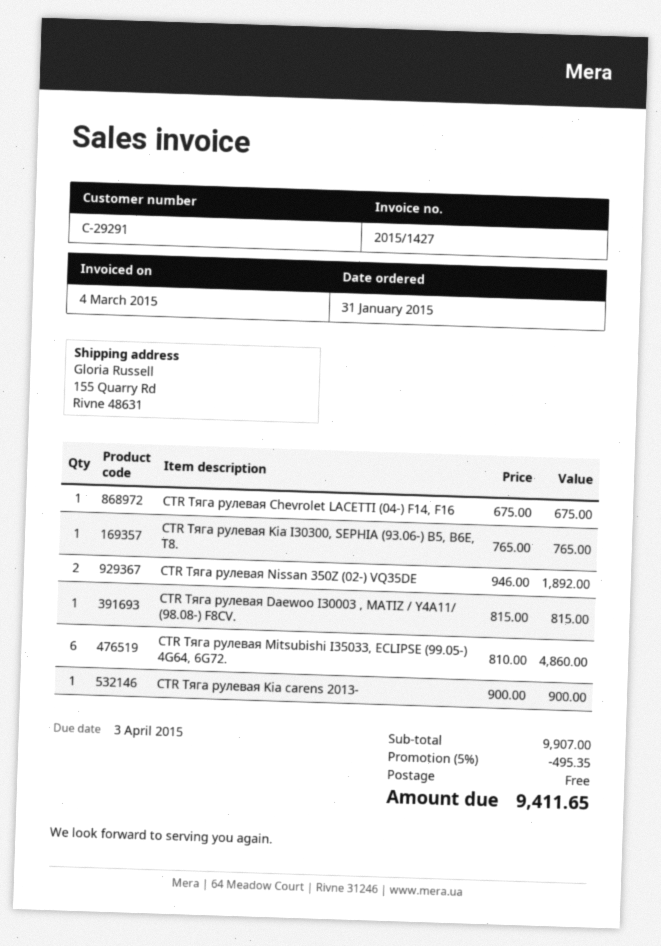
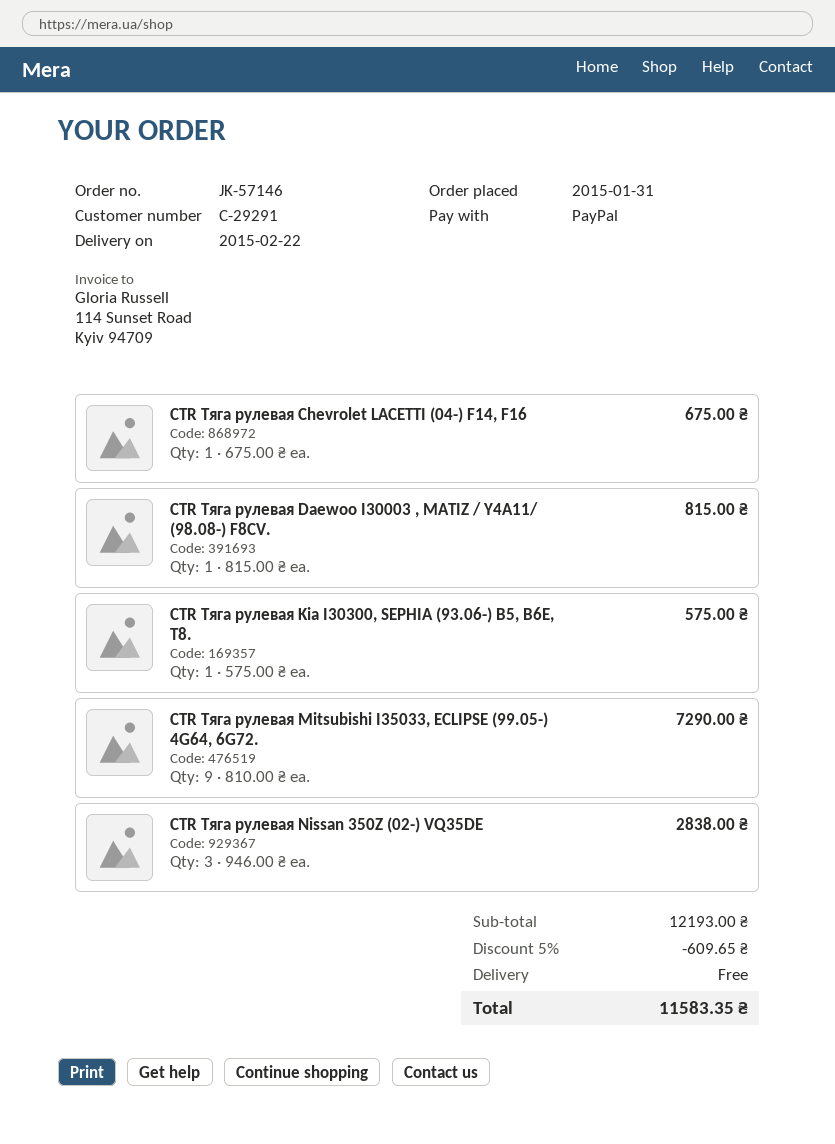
CTR Тяга рулевая Kia I30300, SEPHIA (93.06-) B5, B6E, T8.: 1 x 765.00 = 765.00 -> 1 x 575.00 = 575.00
CTR Тяга рулевая Nissan 350Z (02-) VQ35DE: 2 x 946.00 = 1892.00 -> 3 x 946.00 = 2838.00
CTR Тяга рулевая Mitsubishi I35033, ECLIPSE (99.05-) 4G64, 6G72.: 6 x 810.00 = 4860.00 -> 9 x 810.00 = 7290.00
CTR Тяга рулевая Kia carens 2013-: 1 x 900.00 = 900.00 -> none
subtotal: 9907.00 -> 12193.00
discount: 5% = 495.35 -> 5% = 609.65
total: 9411.65 -> 11583.35

